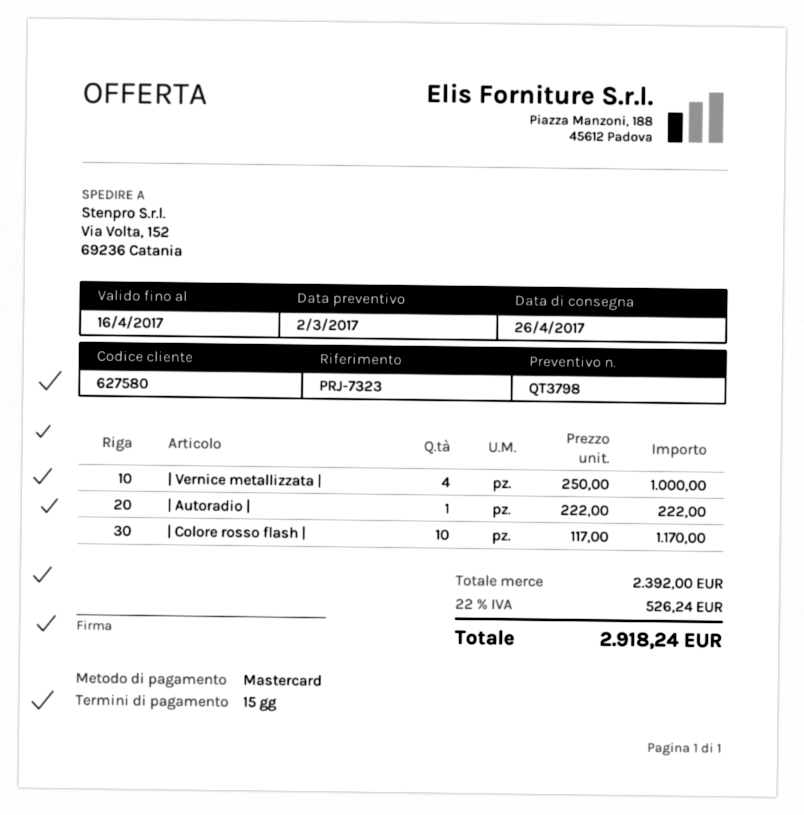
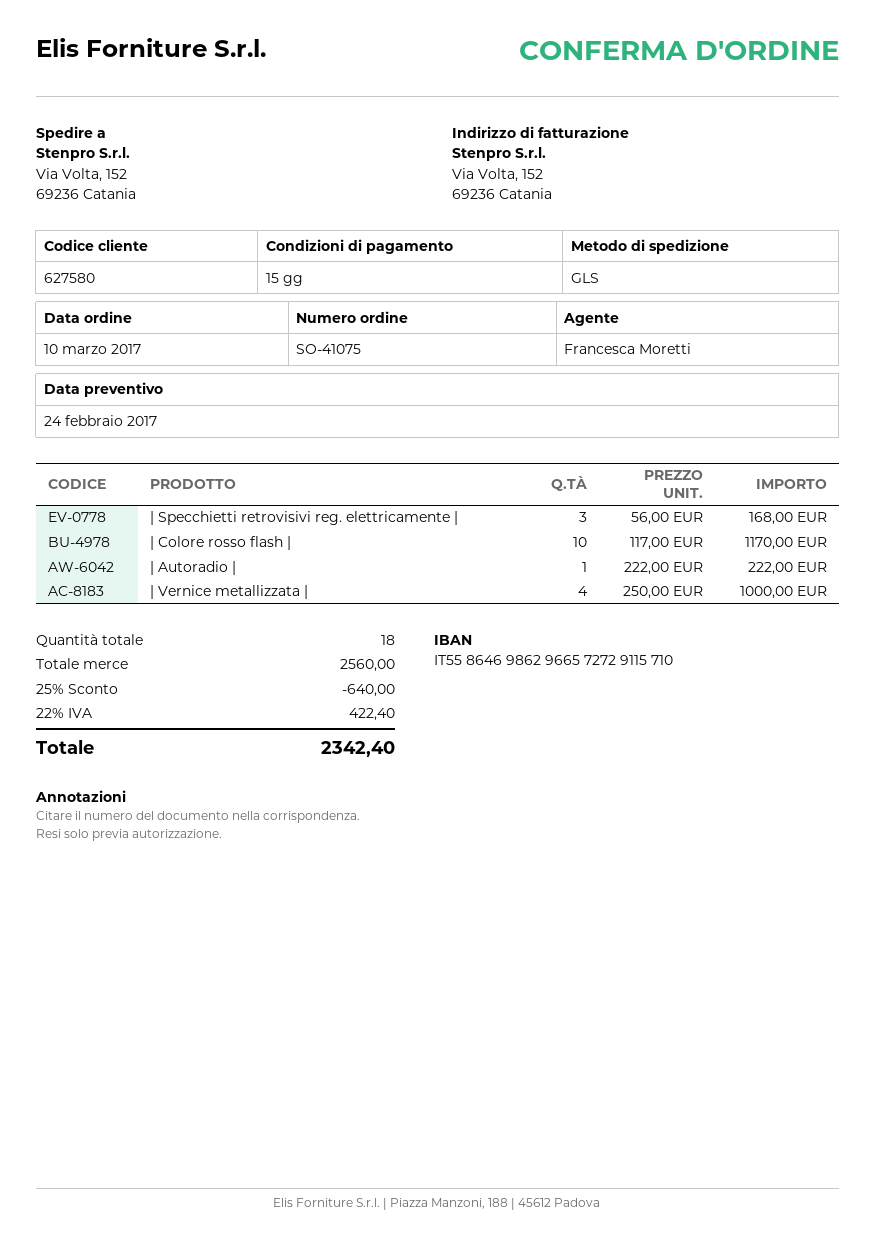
quote date: 2017-03-02 -> 2017-02-24
| Specchietti retrovisivi reg. elettricamente |: none -> 3 x 56.00 = 168.00
subtotal: 2392.00 -> 2560.00
discount: none -> 25% = 640.00
tax: 22% = 526.24 -> 22% = 422.40
total: 2918.24 -> 2342.40

